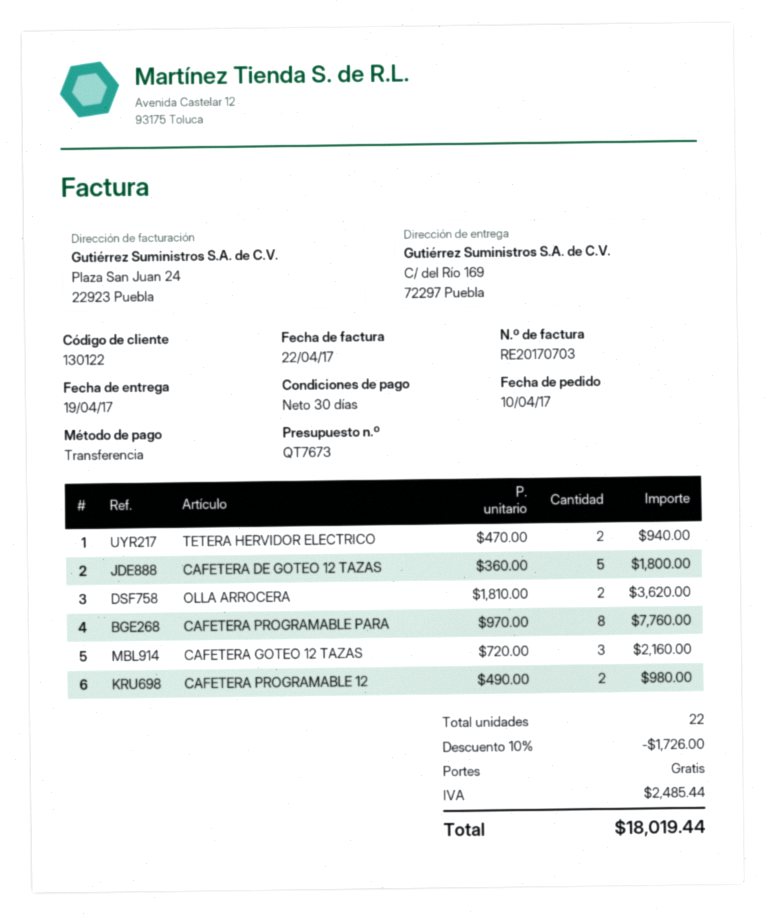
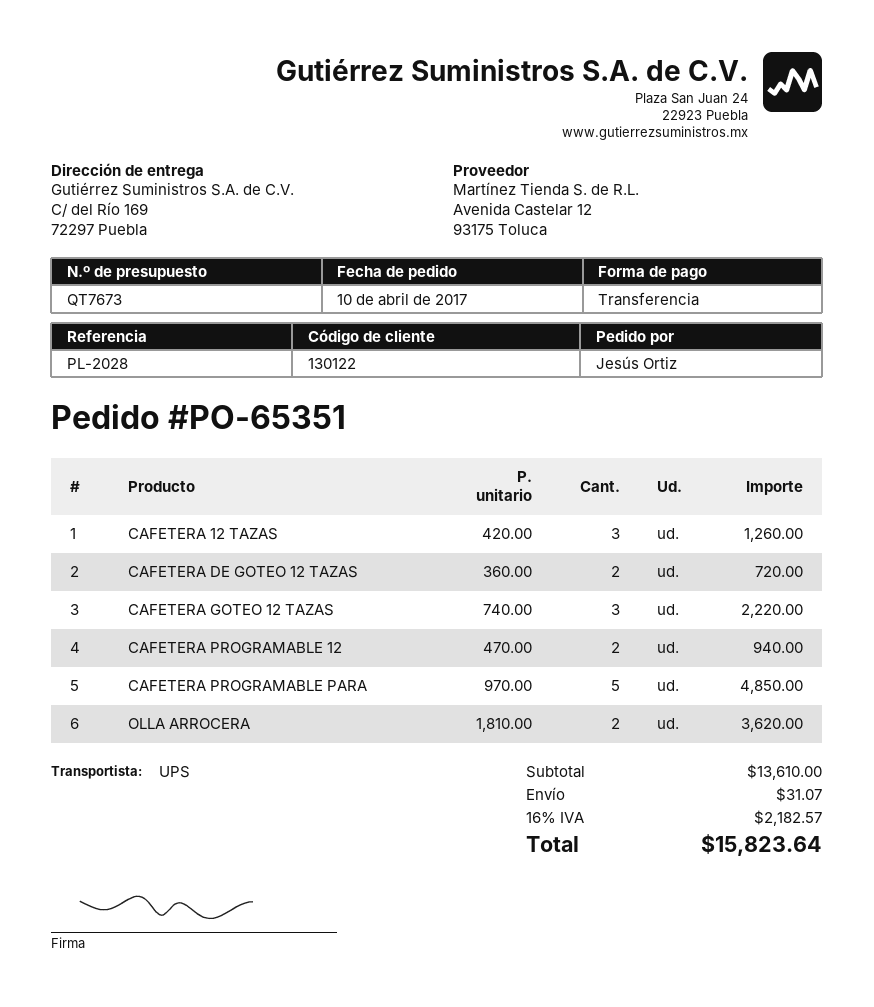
TETERA HERVIDOR ELECTRICO: 2 x 470.00 = 940.00 -> none
CAFETERA DE GOTEO 12 TAZAS: 5 x 360.00 = 1800.00 -> 2 x 360.00 = 720.00
CAFETERA PROGRAMABLE PARA: 8 x 970.00 = 7760.00 -> 5 x 970.00 = 4850.00
CAFETERA GOTEO 12 TAZAS: 3 x 720.00 = 2160.00 -> 3 x 740.00 = 2220.00
CAFETERA PROGRAMABLE 12: 2 x 490.00 = 980.00 -> 2 x 470.00 = 940.00
CAFETERA 12 TAZAS: none -> 3 x 420.00 = 1260.00
discount: 10% = 1726.00 -> none
shipping: 0.00 -> 31.07
tax: 2485.44 -> 2182.57
total: 18019.44 -> 15823.64

